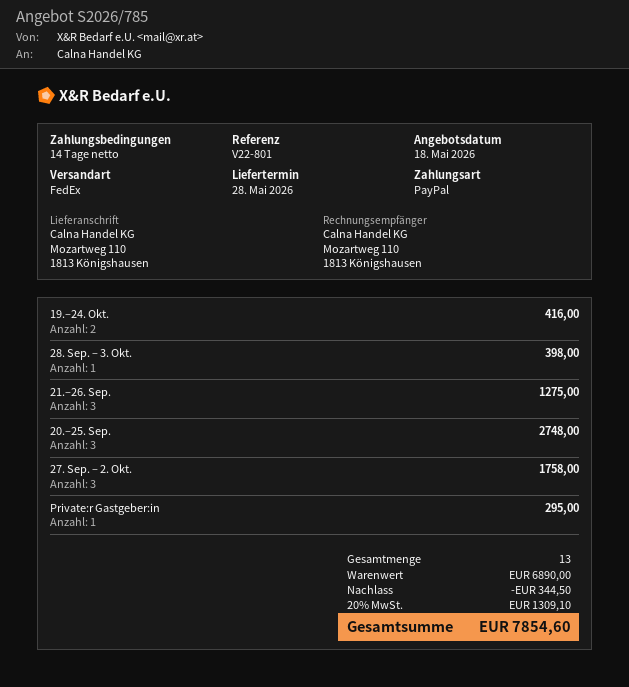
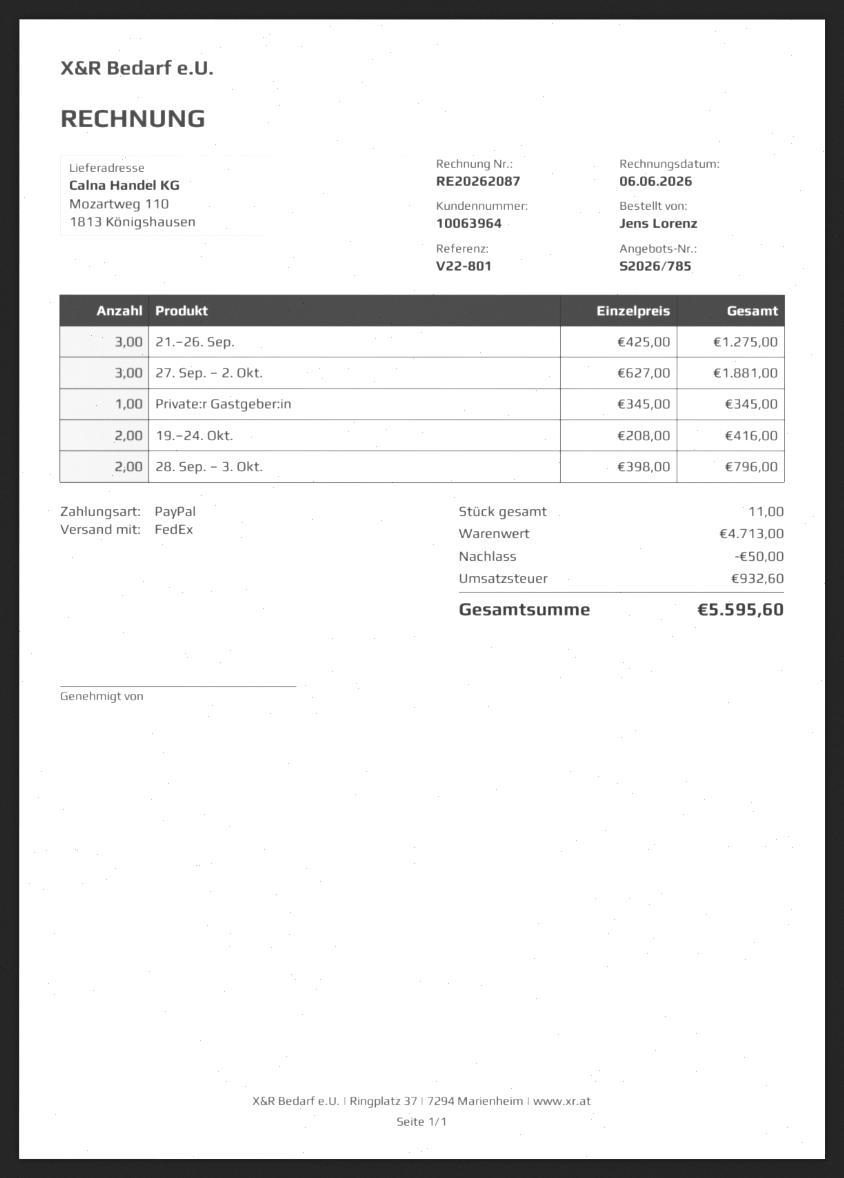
28. Sep. – 3. Okt.: 1 for 398.00 -> 2 for 796.00
20.–25. Sep.: 3 for 2748.00 -> none
27. Sep. – 2. Okt.: 3 for 1758.00 -> 3 for 1881.00
Private:r Gastgeber:in: 1 for 295.00 -> 1 for 345.00
total quantity: 13 -> 11
subtotal: 6890.00 -> 4713.00
discount: 344.50 -> 50.00
tax: 1309.10 -> 932.60
total: 7854.60 -> 5595.60

